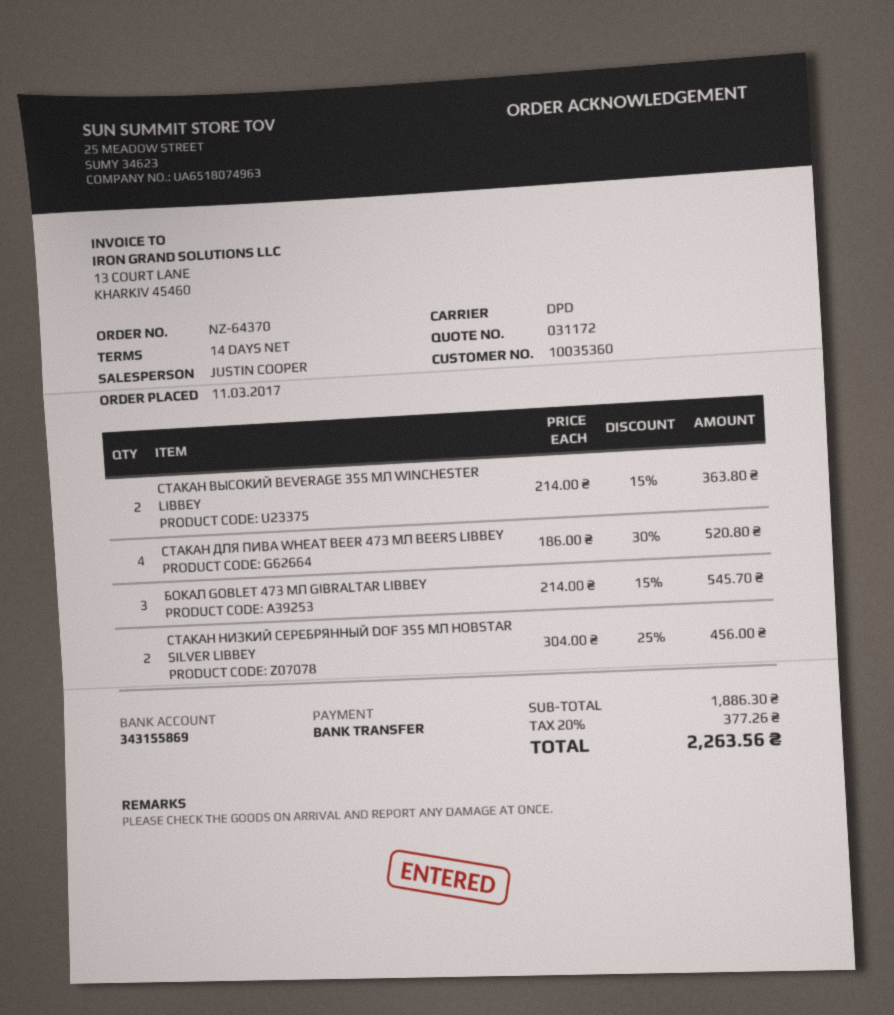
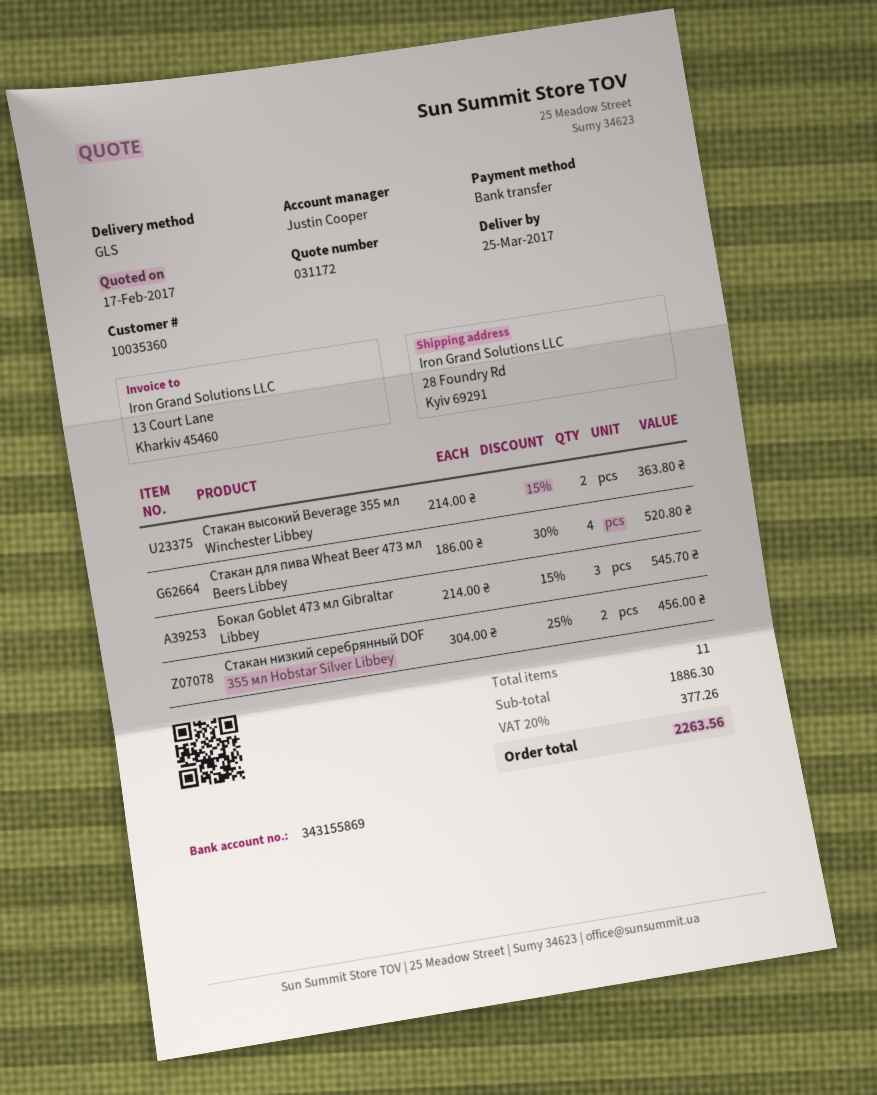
shipping method: DPD -> GLS

